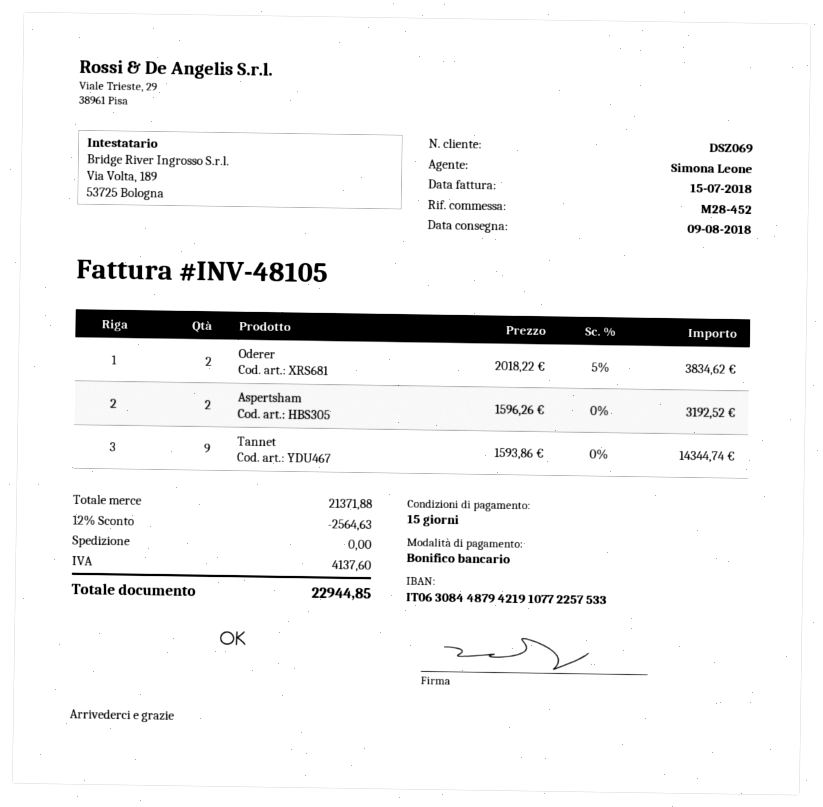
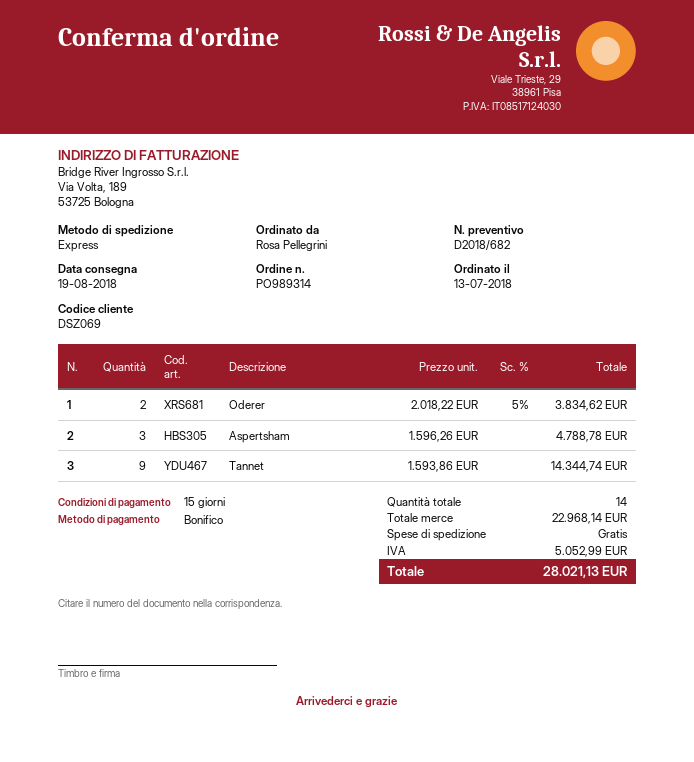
delivery date: 2018-08-09 -> 2018-08-19
Aspertsham: 2 x 1596.26 = 3192.52 -> 3 x 1596.26 = 4788.78
subtotal: 21371.88 -> 22968.14
discount: 12% = 2564.63 -> none
tax: 4137.60 -> 5052.99
total: 22944.85 -> 28021.13

